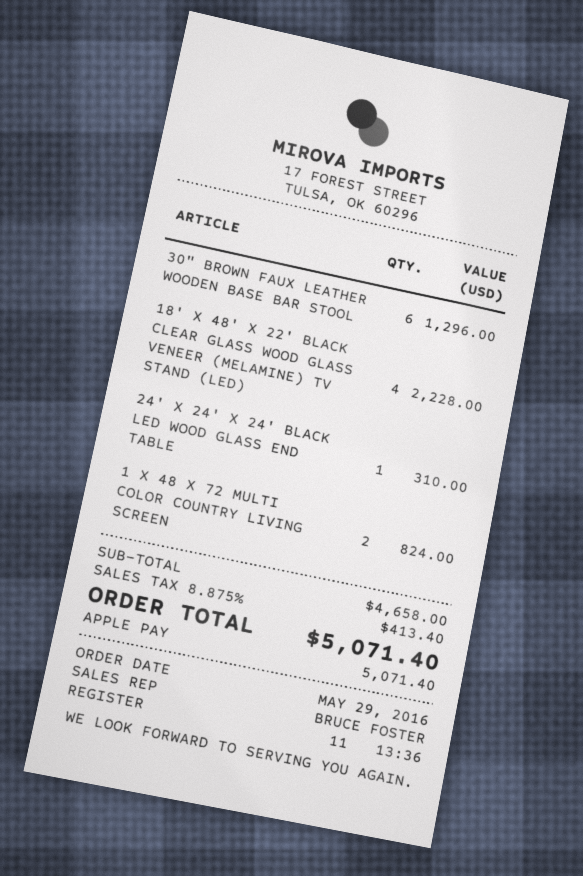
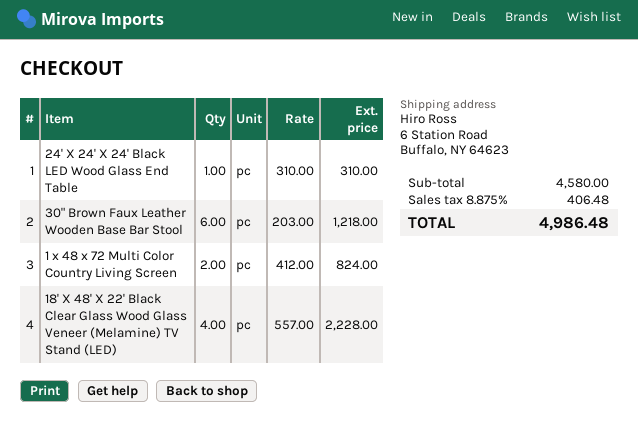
30" BROWN FAUX LEATHER WOODEN BASE BAR STOOL: 6 for 1296.00 -> 6 for 1218.00
subtotal: 4658.00 -> 4580.00
tax: 8.875% = 413.40 -> 8.875% = 406.48
total: 5071.40 -> 4986.48

